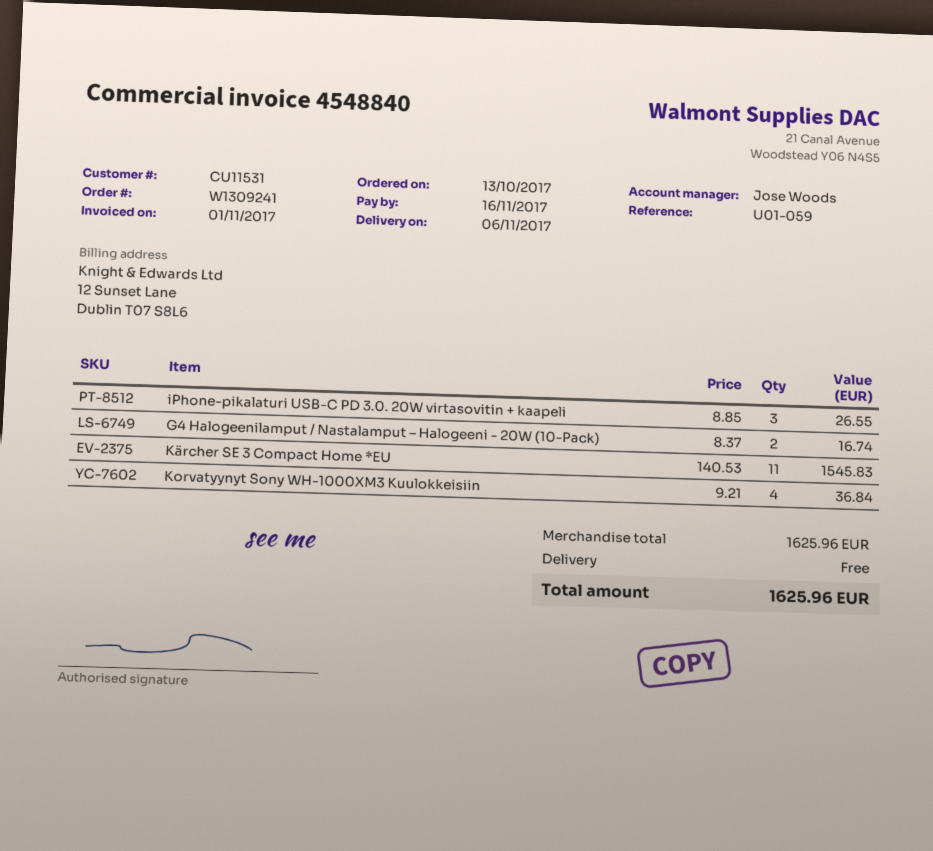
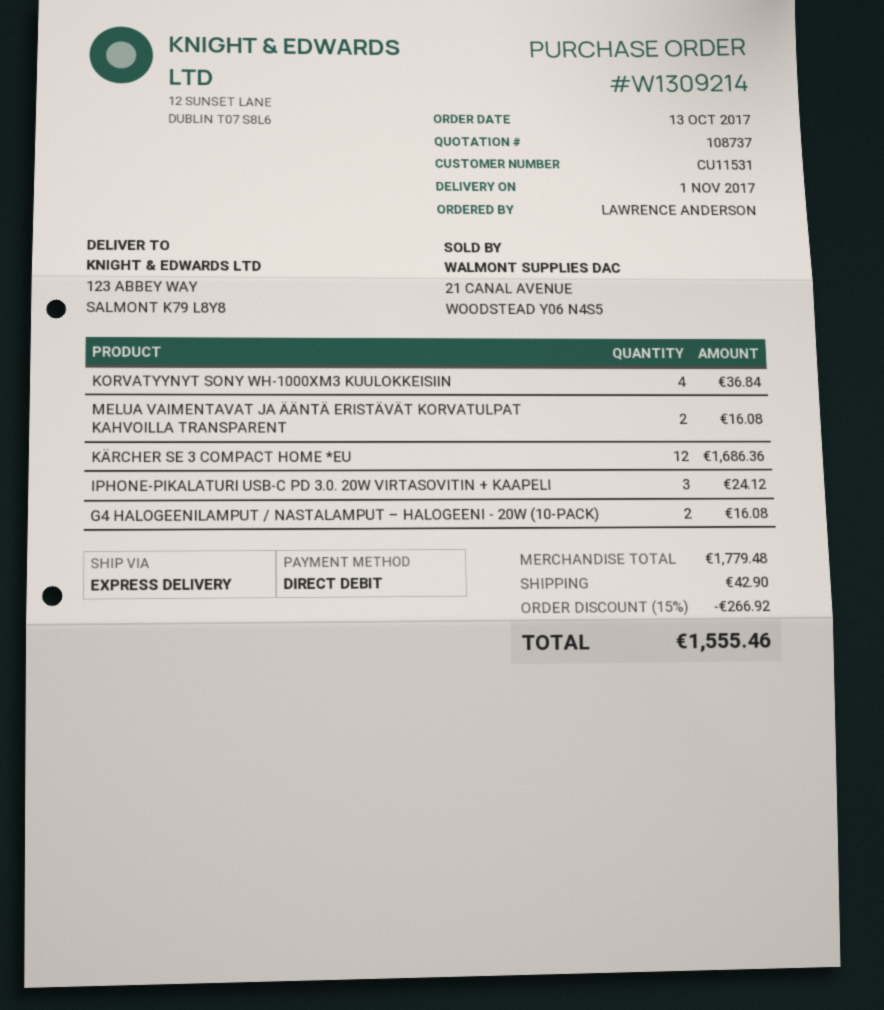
order number: W1309241 -> W1309214
delivery date: 2017-11-06 -> 2017-11-01
iPhone-pikalaturi USB-C PD 3.0. 20W virtasovitin + kaapeli: 3 for 26.55 -> 3 for 24.12
G4 Halogeenilamput / Nastalamput – Halogeeni - 20W (10-Pack): 2 for 16.74 -> 2 for 16.08
Kärcher SE 3 Compact Home *EU: 11 for 1545.83 -> 12 for 1686.36
MELUA VAIMENTAVAT JA ÄÄNTÄ ERISTÄVÄT KORVATULPAT KAHVOILLA TRANSPARENT: none -> 2 for 16.08
subtotal: 1625.96 -> 1779.48
discount: none -> 15% = 266.92
shipping: 0.00 -> 42.90
total: 1625.96 -> 1555.46

